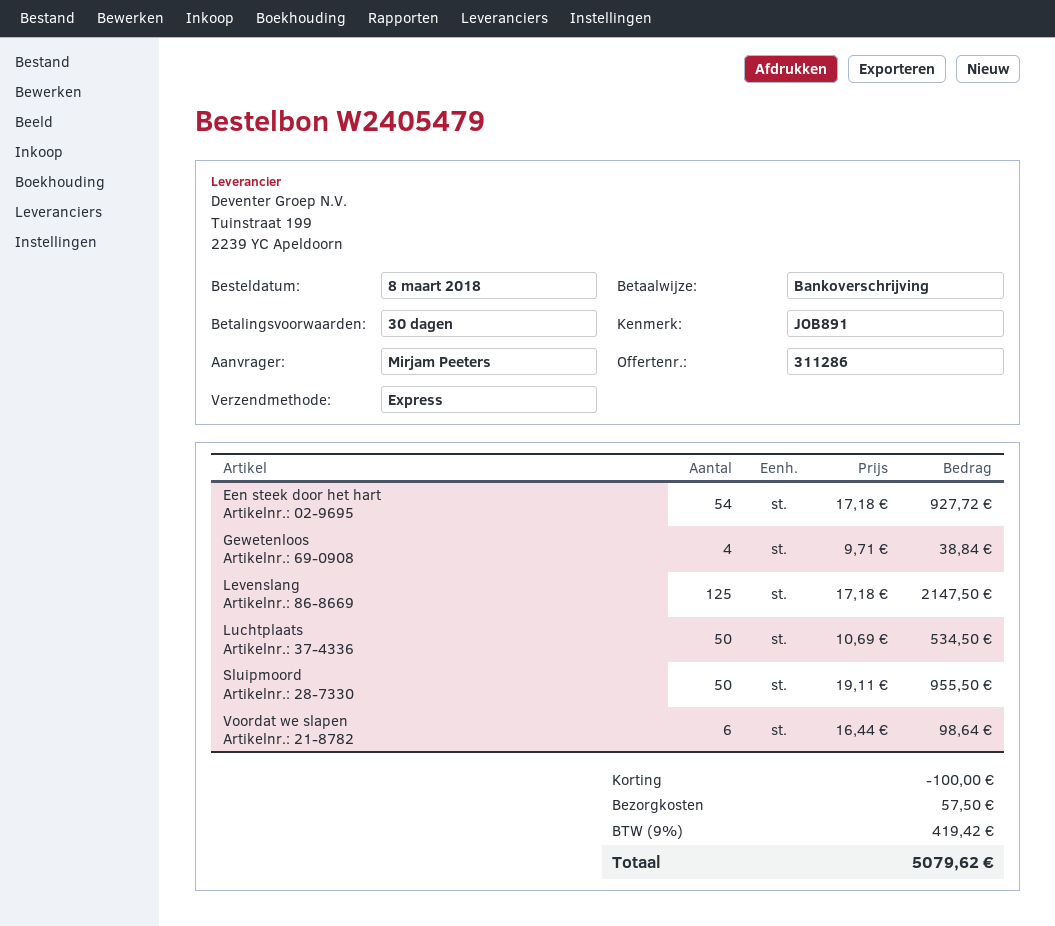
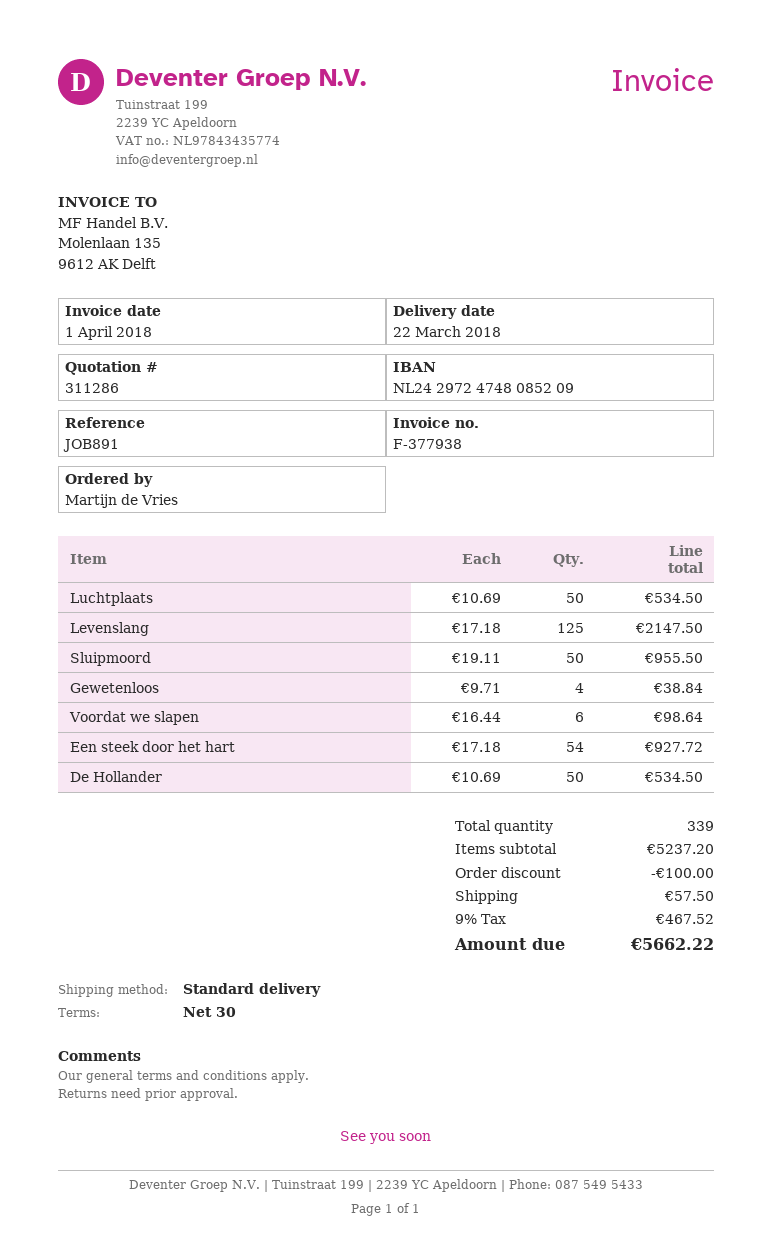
ordered by: Mirjam Peeters -> Martijn de Vries
shipping method: express -> standard
De Hollander: none -> 50 x 10.69 = 534.50
tax: 9% = 419.42 -> 9% = 467.52
total: 5079.62 -> 5662.22

